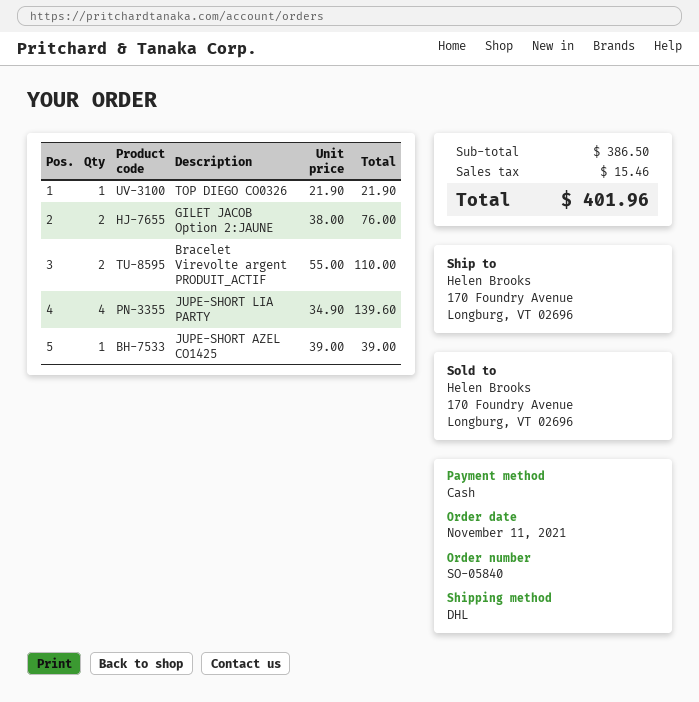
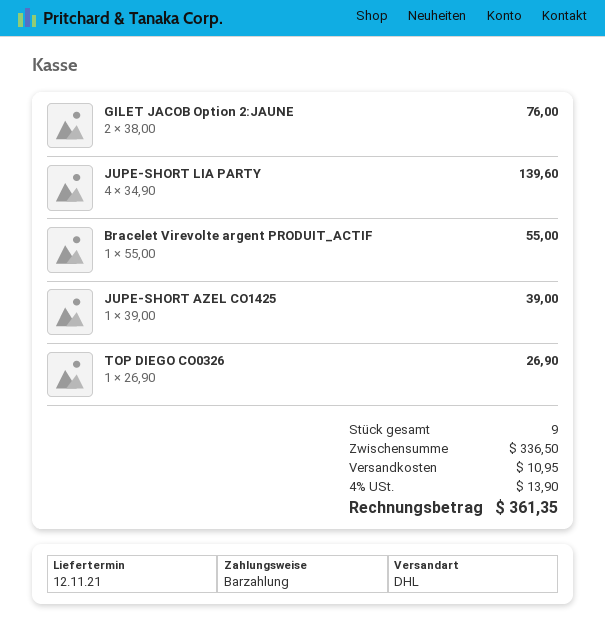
TOP DIEGO CO0326: 1 x 21.90 = 21.90 -> 1 x 26.90 = 26.90
Bracelet Virevolte argent PRODUIT_ACTIF: 2 x 55.00 = 110.00 -> 1 x 55.00 = 55.00
subtotal: 386.50 -> 336.50
shipping: none -> 10.95
tax: 15.46 -> 13.90
total: 401.96 -> 361.35

